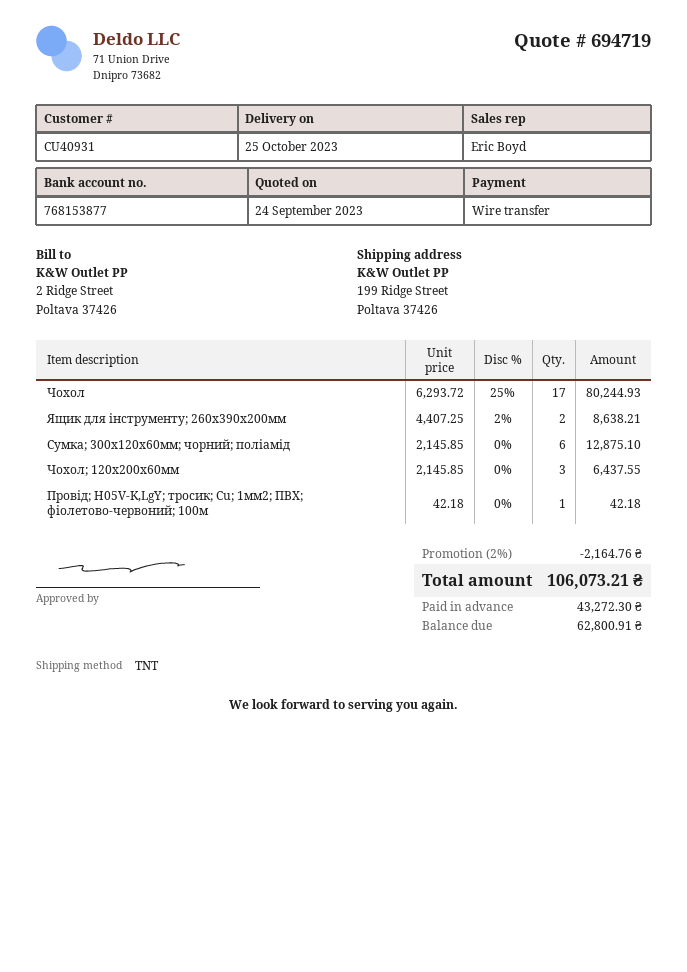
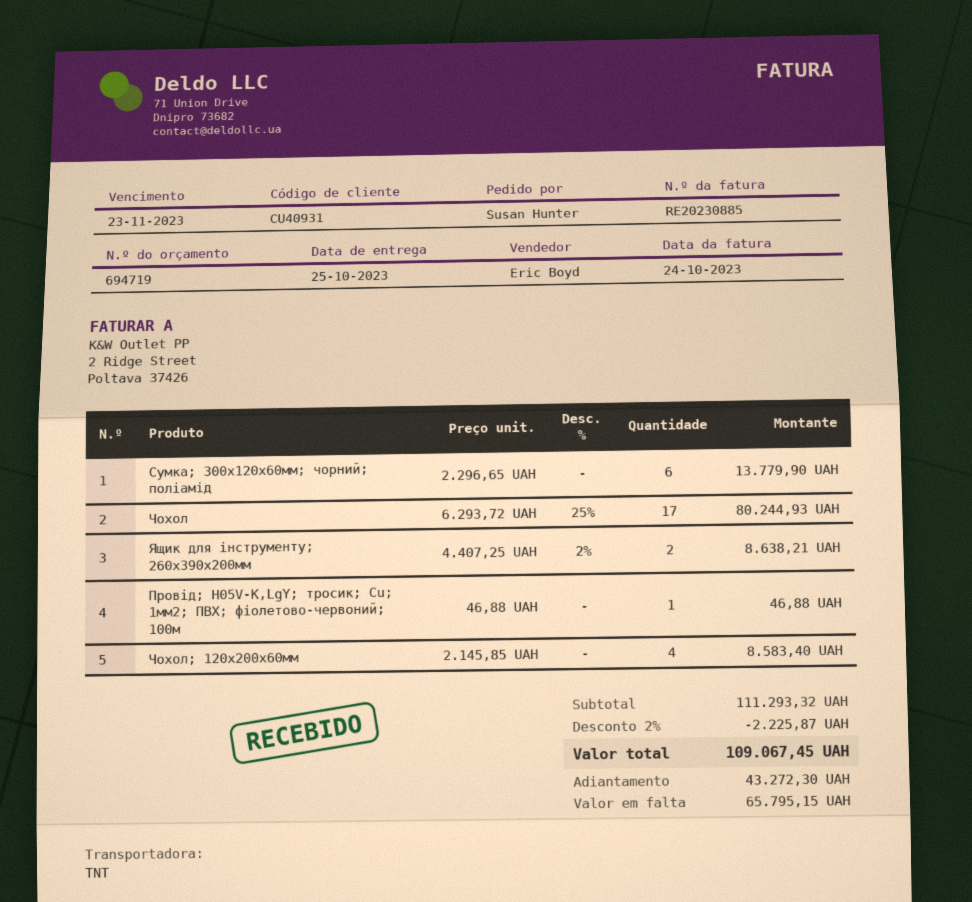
Сумка; 300x120x60мм; чорний; поліамід: 6 x 2145.85 = 12875.10 -> 6 x 2296.65 = 13779.90
Чохол; 120x200x60мм: 3 x 2145.85 = 6437.55 -> 4 x 2145.85 = 8583.40
Провід; H05V-K,LgY; тросик; Cu; 1мм2; ПВХ; фіолетово-червоний; 100м: 1 x 42.18 = 42.18 -> 1 x 46.88 = 46.88
discount: 2% = 2164.76 -> 2% = 2225.87
total: 106073.21 -> 109067.45
balance: 62800.91 -> 65795.15

